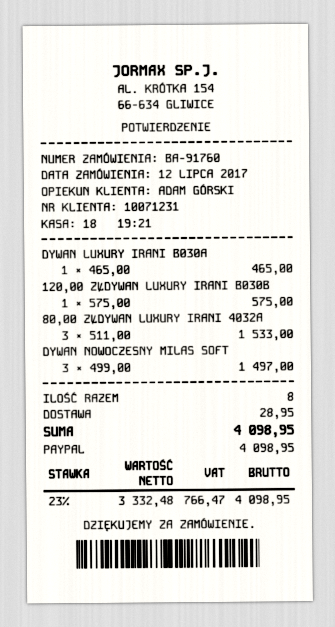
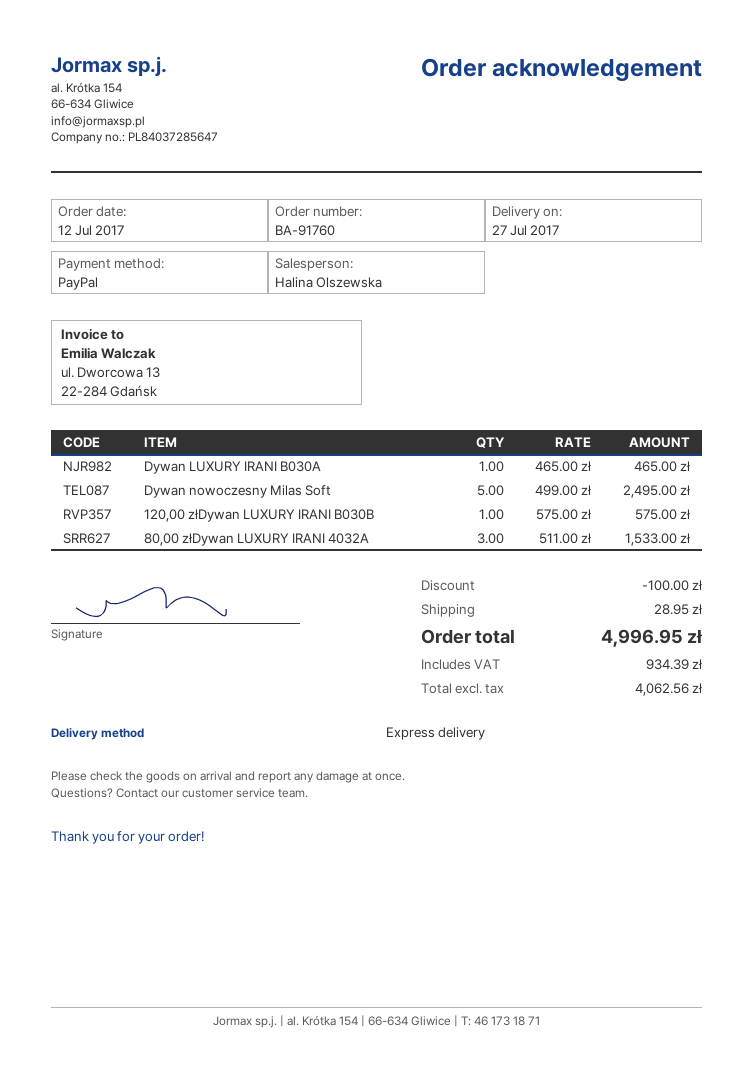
sales rep: ADAM GÓRSKI -> Halina Olszewska
DYWAN NOWOCZESNY MILAS SOFT: 3 x 499.00 = 1497.00 -> 5 x 499.00 = 2495.00
discount: none -> 100.00
net: 3332.48 -> 4062.56
tax: 766.47 -> 934.39
total: 4098.95 -> 4996.95

